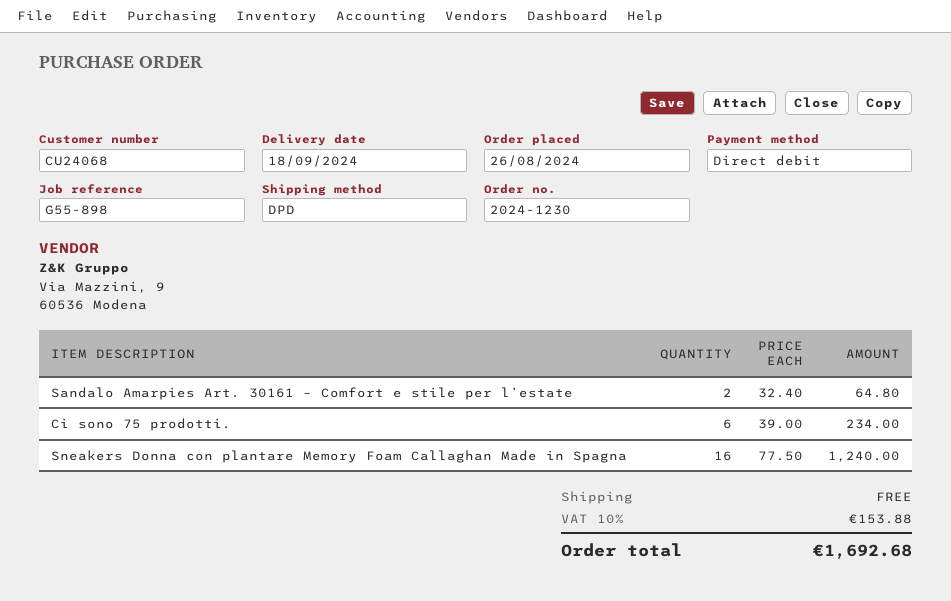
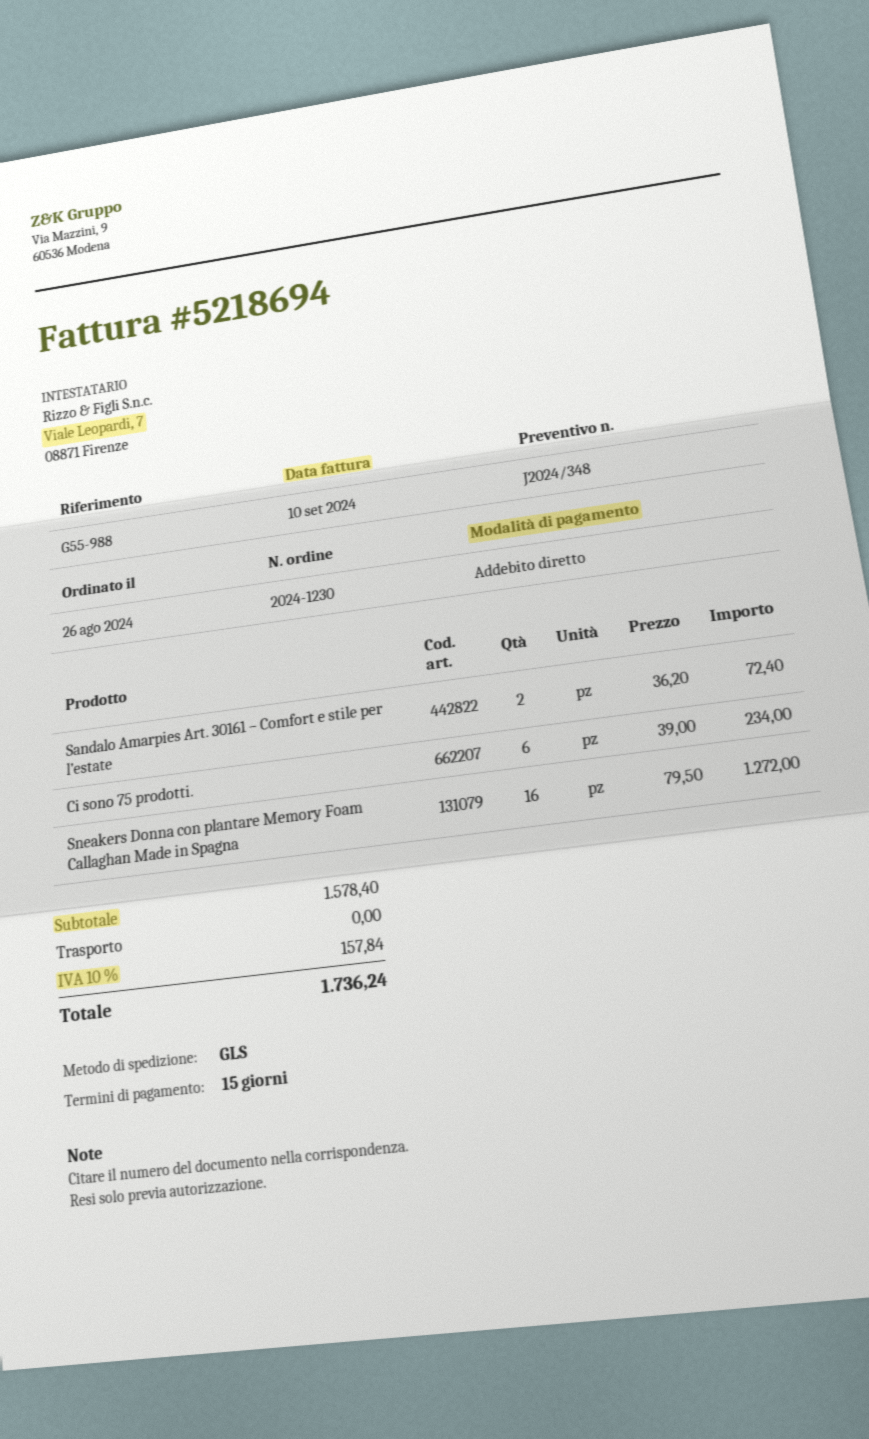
reference: G55-898 -> G55-988
shipping method: DPD -> GLS
Sandalo Amarpies Art. 30161 – Comfort e stile per l’estate: 2 x 32.40 = 64.80 -> 2 x 36.20 = 72.40
Sneakers Donna con plantare Memory Foam Callaghan Made in Spagna: 16 x 77.50 = 1240.00 -> 16 x 79.50 = 1272.00
tax: 10% = 153.88 -> 10% = 157.84
total: 1692.68 -> 1736.24

